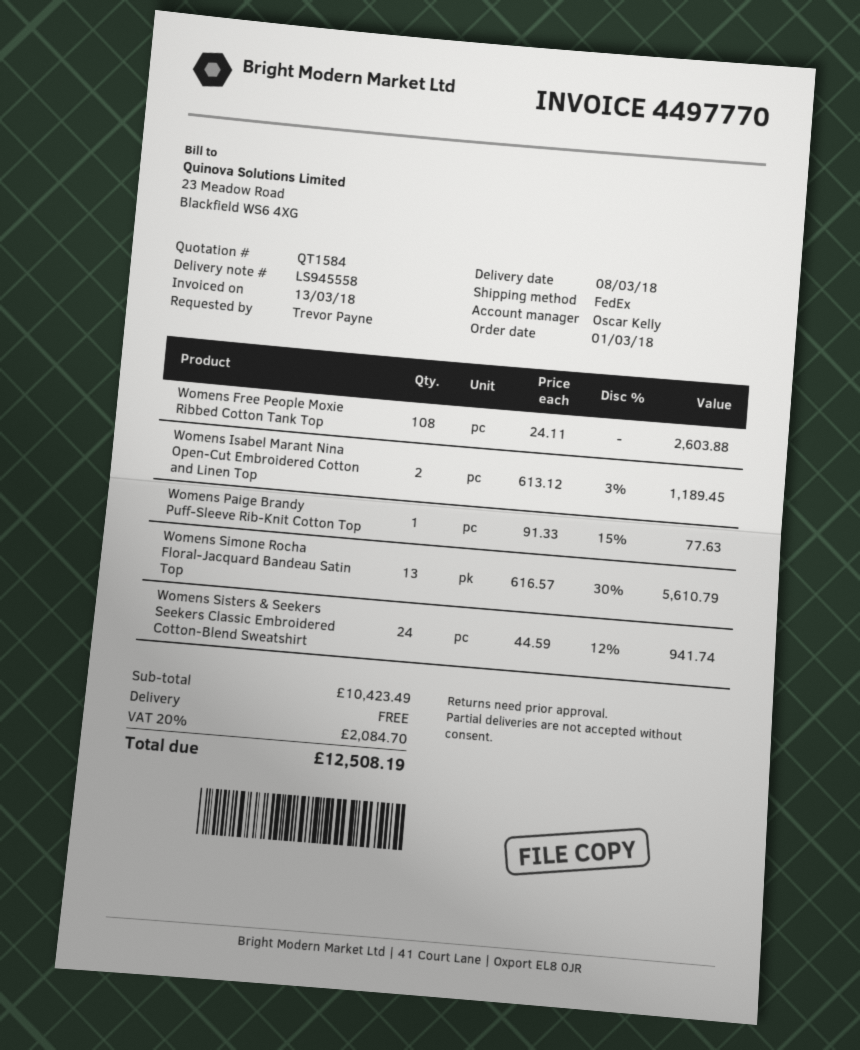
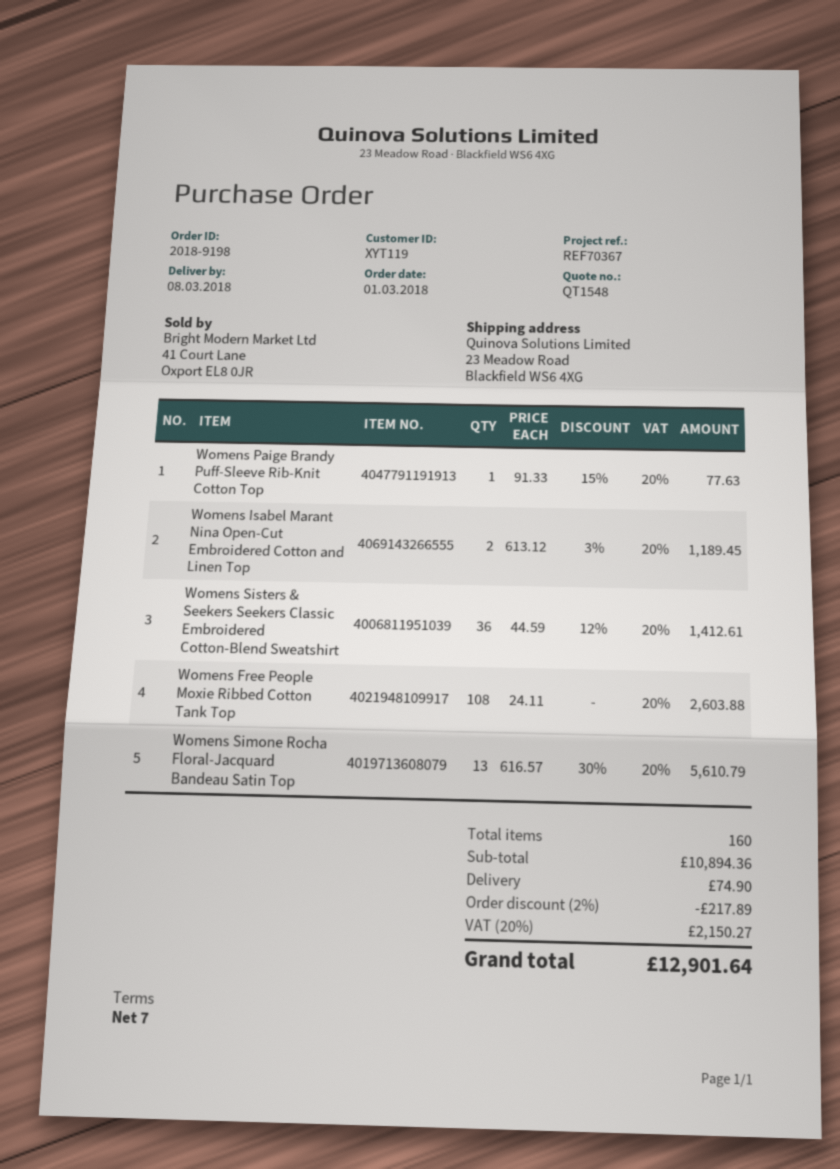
quote number: QT1584 -> QT1548
Womens Sisters & Seekers Seekers Classic Embroidered Cotton-Blend Sweatshirt: 24 x 44.59 - 12% = 941.74 -> 36 x 44.59 - 12% = 1412.61
subtotal: 10423.49 -> 10894.36
discount: none -> 2% = 217.89
shipping: 0.00 -> 74.90
tax: 20% = 2084.70 -> 20% = 2150.27
total: 12508.19 -> 12901.64

